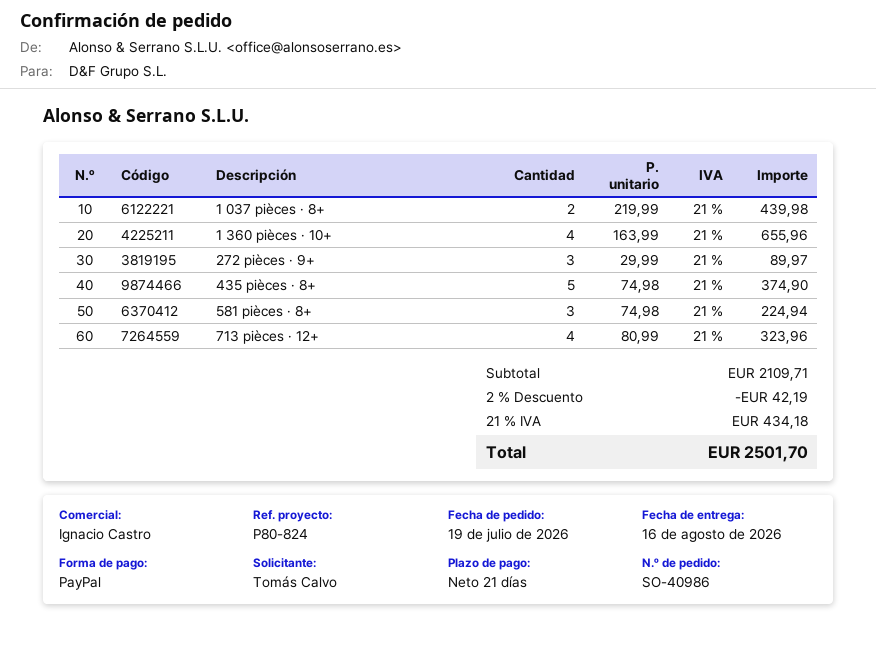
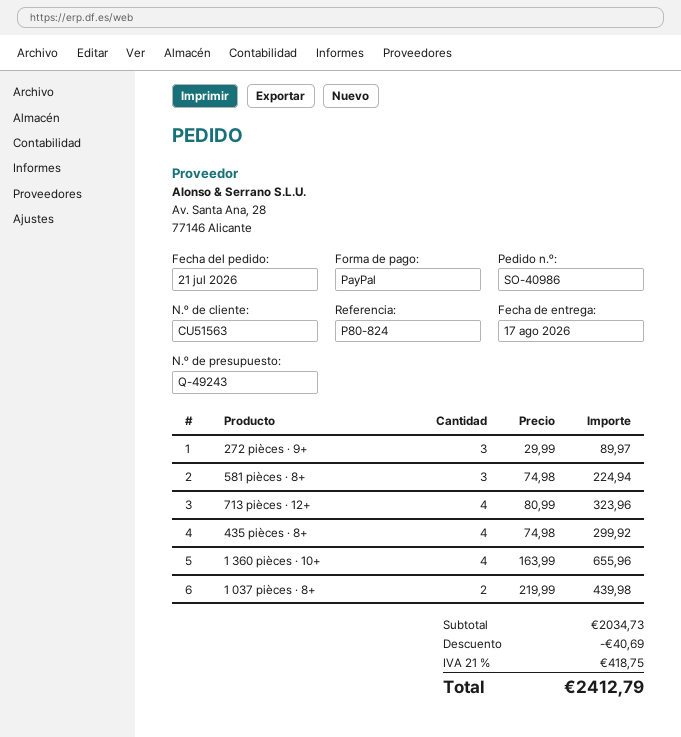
order date: 2026-07-19 -> 2026-07-21
delivery date: 2026-08-16 -> 2026-08-17
435 pièces · 8+: 5 x 74.98 = 374.90 -> 4 x 74.98 = 299.92
subtotal: 2109.71 -> 2034.73
discount: 42.19 -> 40.69
tax: 21% = 434.18 -> 21% = 418.75
total: 2501.70 -> 2412.79

